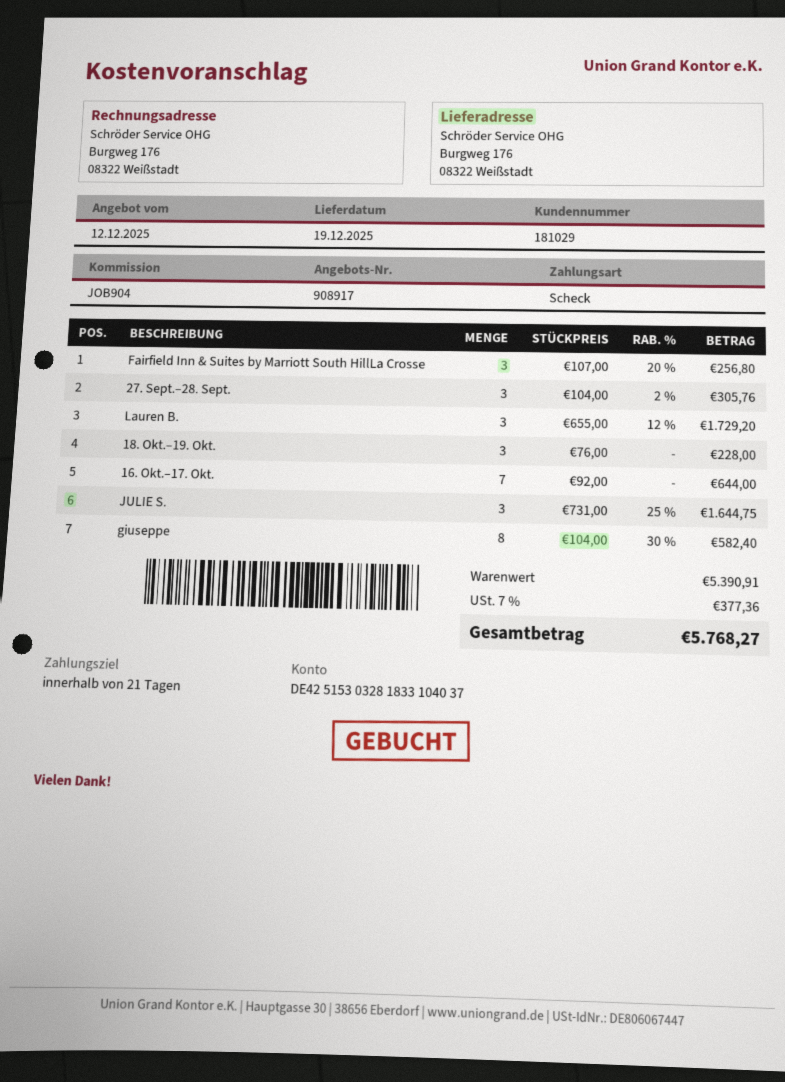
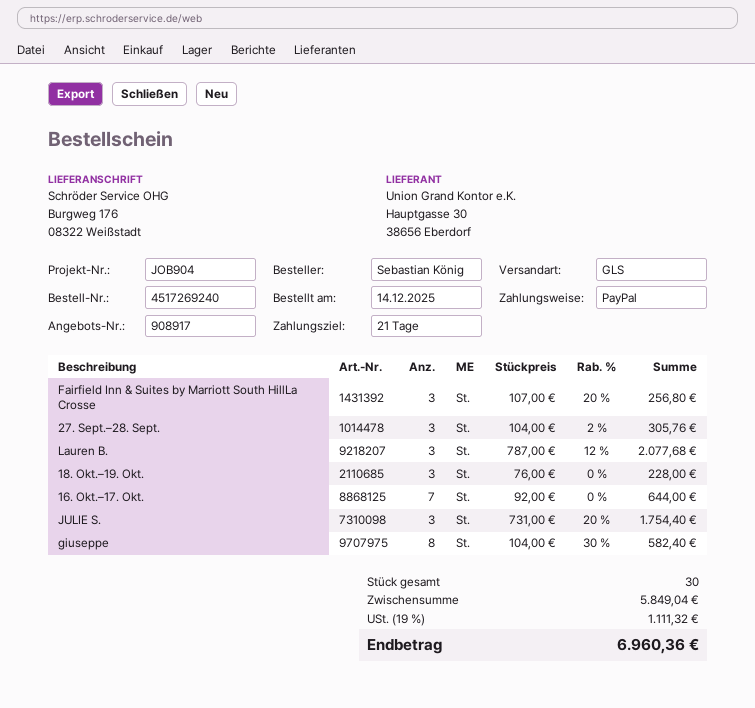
payment method: cheque -> PayPal
Lauren B.: 3 x 655.00 - 12% = 1729.20 -> 3 x 787.00 - 12% = 2077.68
JULIE S.: 3 x 731.00 - 25% = 1644.75 -> 3 x 731.00 - 20% = 1754.40
subtotal: 5390.91 -> 5849.04
tax: 7% = 377.36 -> 19% = 1111.32
total: 5768.27 -> 6960.36

